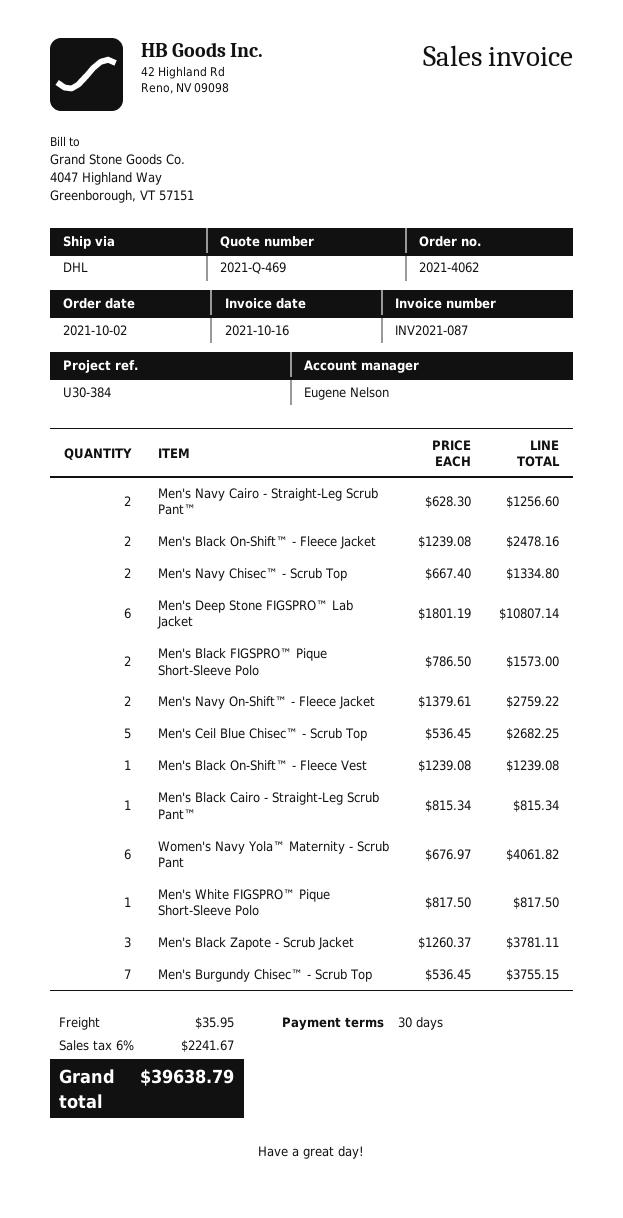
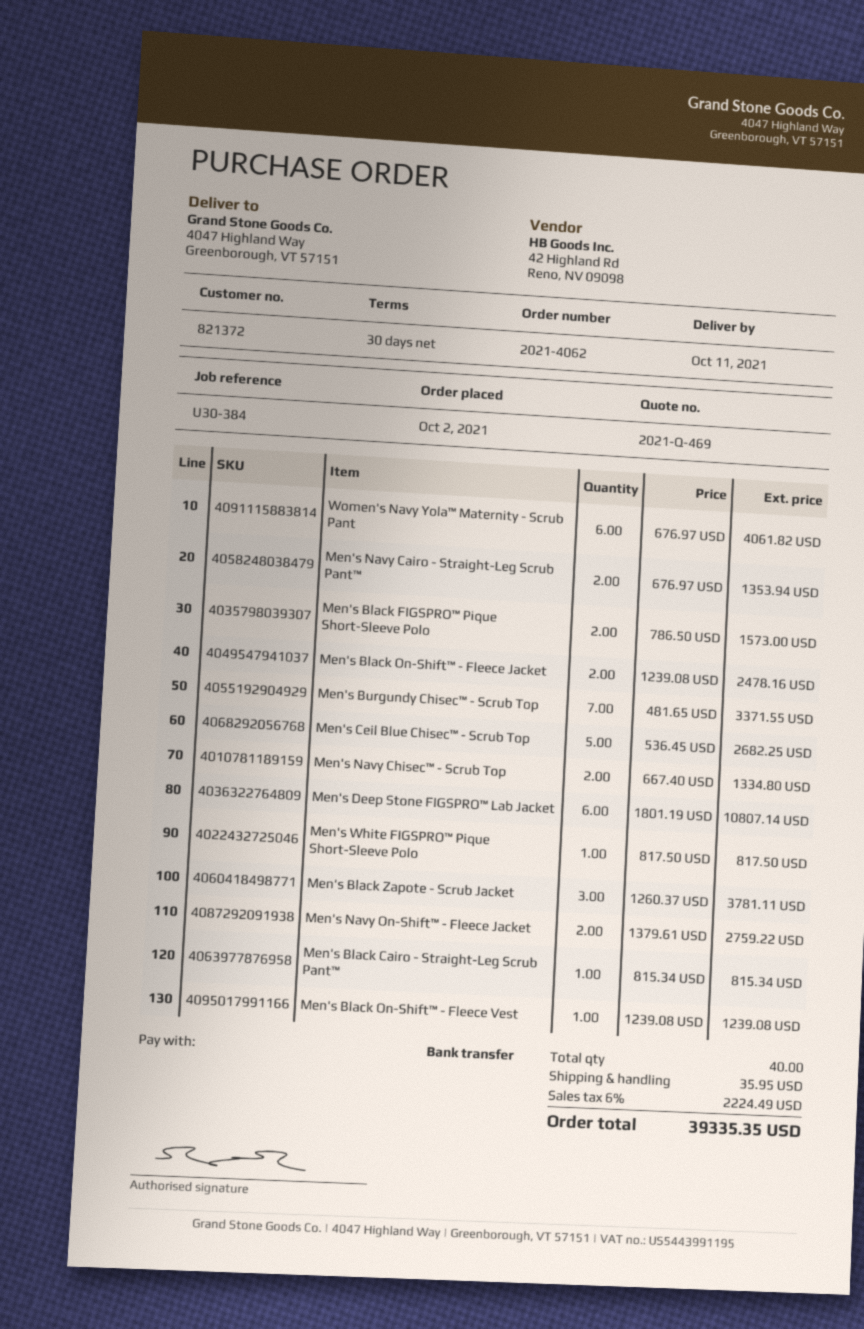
Men's Navy Cairo - Straight-Leg Scrub Pant™: 2 x 628.30 = 1256.60 -> 2 x 676.97 = 1353.94
Men's Burgundy Chisec™ - Scrub Top: 7 x 536.45 = 3755.15 -> 7 x 481.65 = 3371.55
tax: 6% = 2241.67 -> 6% = 2224.49
total: 39638.79 -> 39335.35

